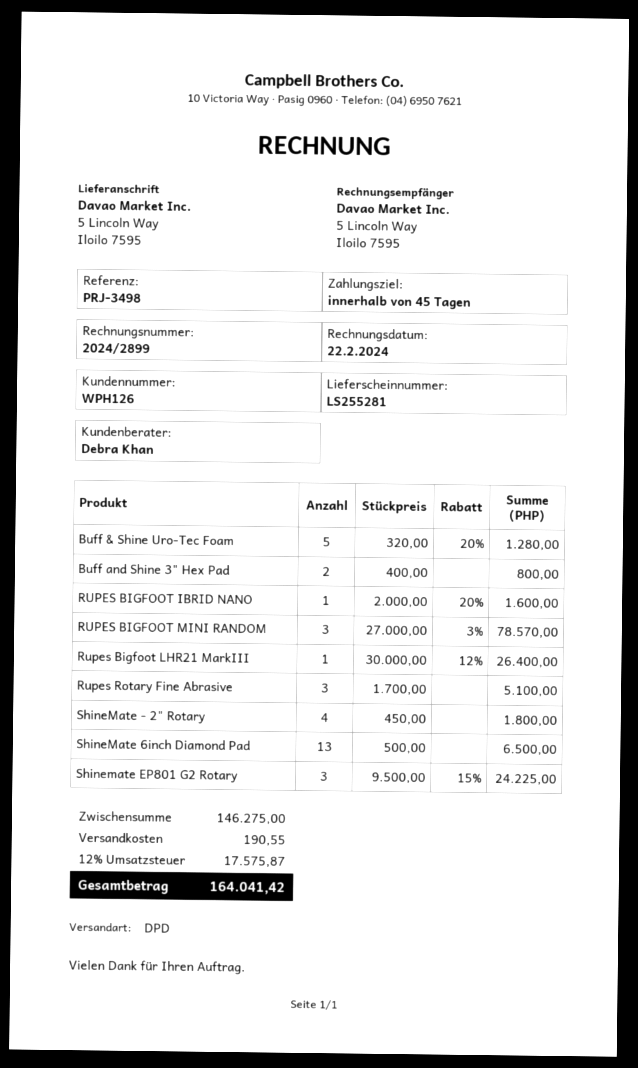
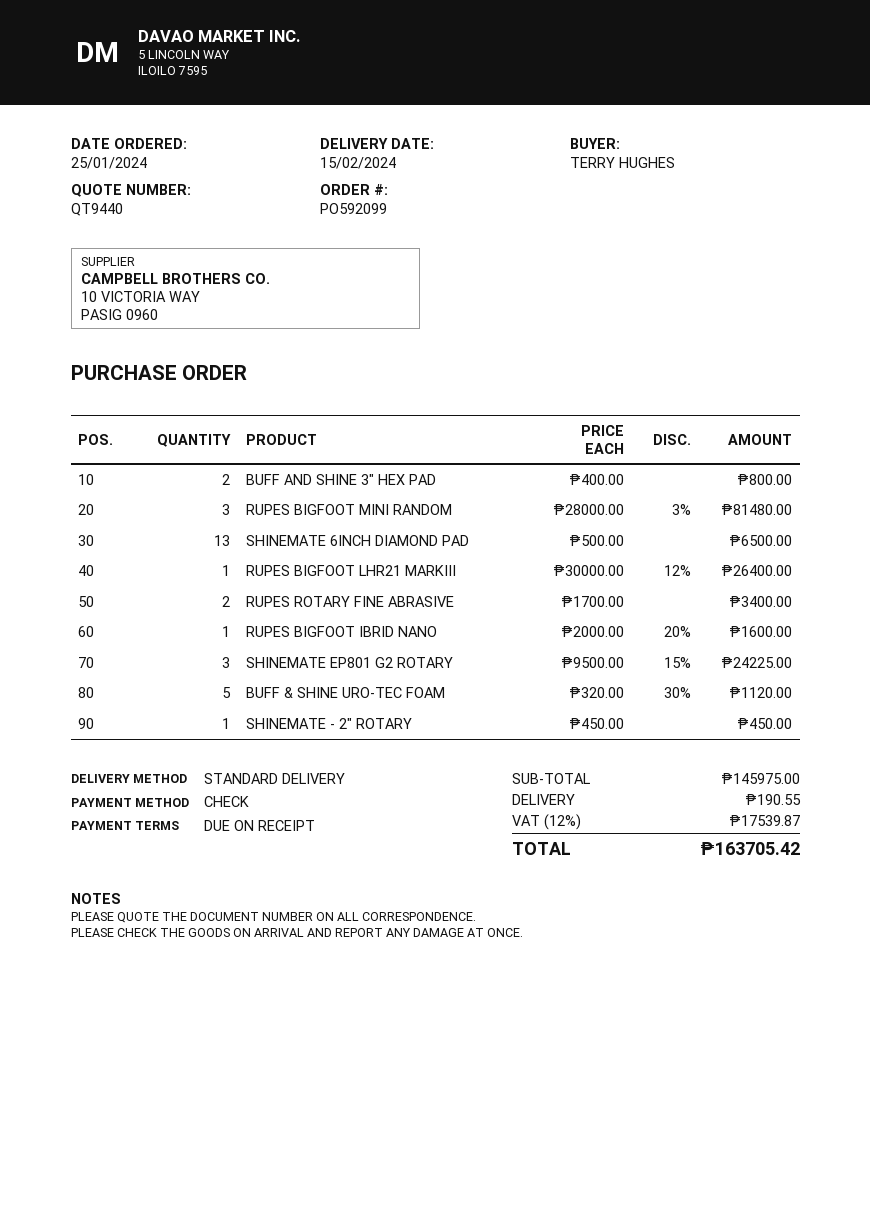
payment terms: 45 days -> on receipt
shipping method: DPD -> standard
Buff & Shine Uro-Tec Foam: 5 x 320.00 - 20% = 1280.00 -> 5 x 320.00 - 30% = 1120.00
RUPES BIGFOOT MINI RANDOM: 3 x 27000.00 - 3% = 78570.00 -> 3 x 28000.00 - 3% = 81480.00
Rupes Rotary Fine Abrasive: 3 x 1700.00 = 5100.00 -> 2 x 1700.00 = 3400.00
ShineMate - 2" Rotary: 4 x 450.00 = 1800.00 -> 1 x 450.00 = 450.00
subtotal: 146275.00 -> 145975.00
tax: 12% = 17575.87 -> 12% = 17539.87
total: 164041.42 -> 163705.42

